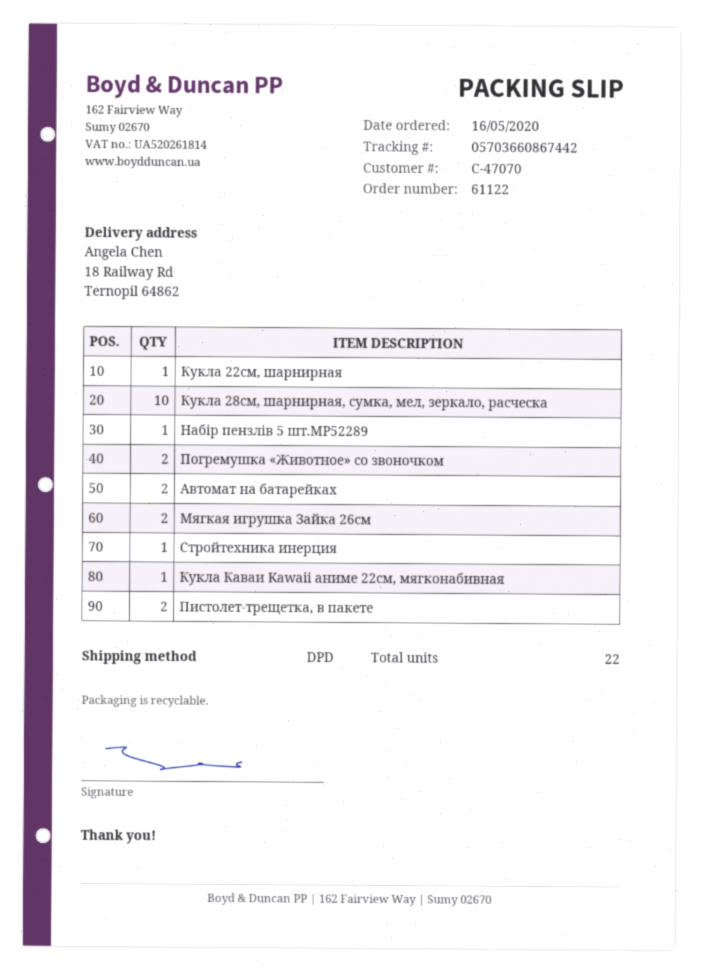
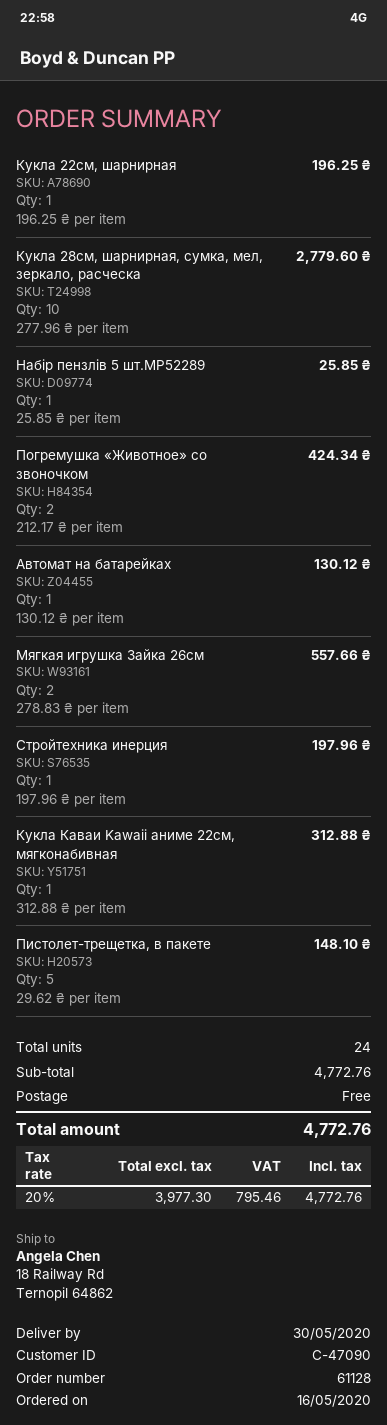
order number: 61122 -> 61128
customer number: C-47070 -> C-47090
Автомат на батарейках: 2 -> 1
Пистолет-трещетка, в пакете: 2 -> 5
total quantity: 22 -> 24

